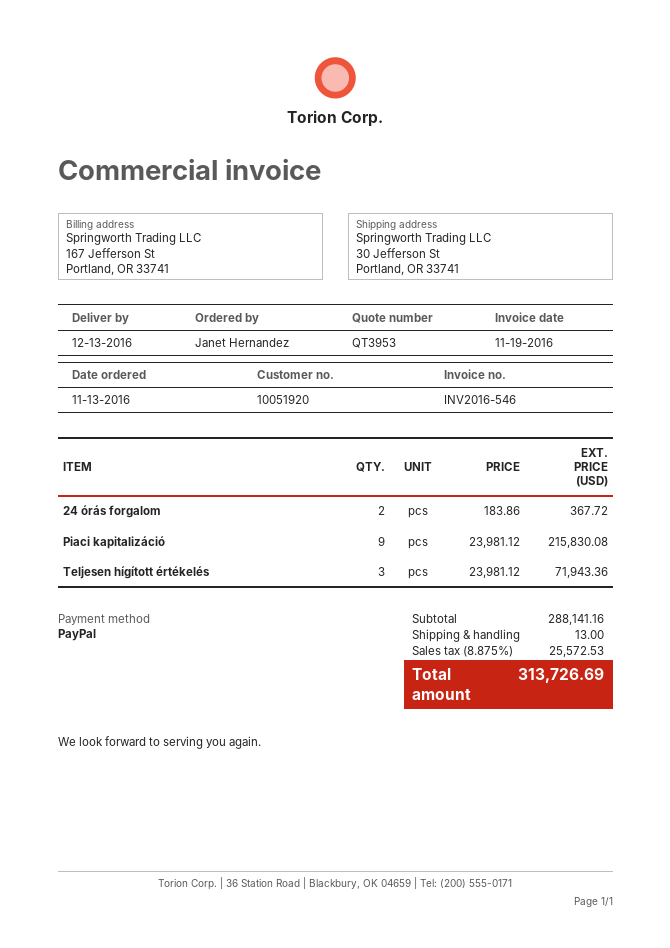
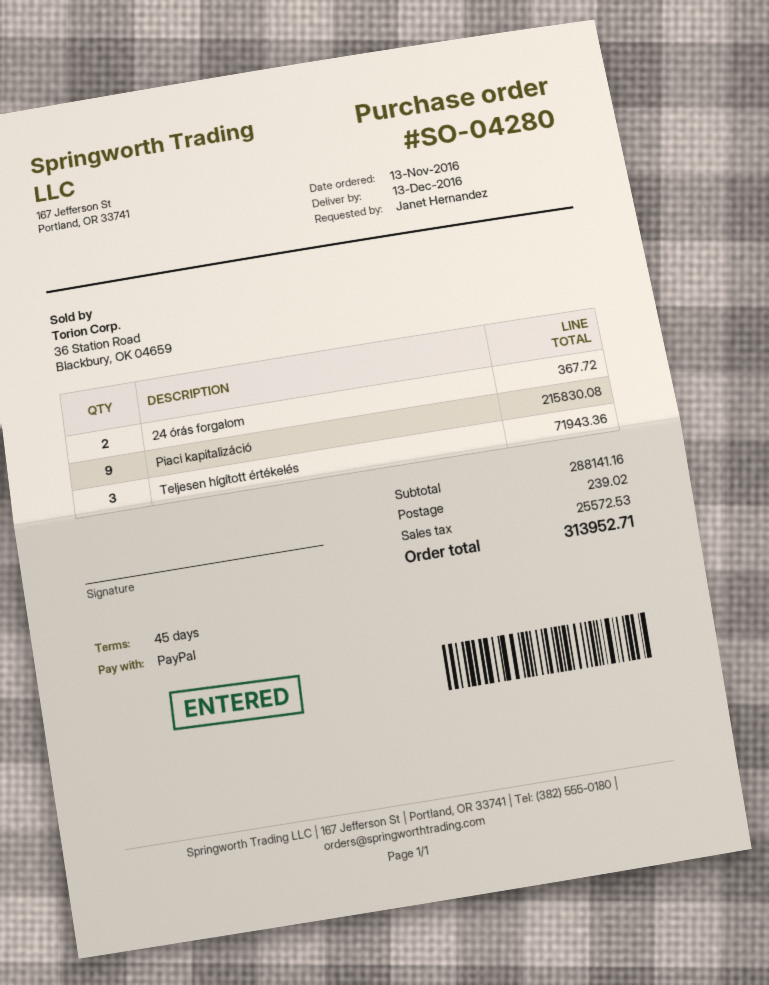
shipping: 13.00 -> 239.02
total: 313726.69 -> 313952.71

